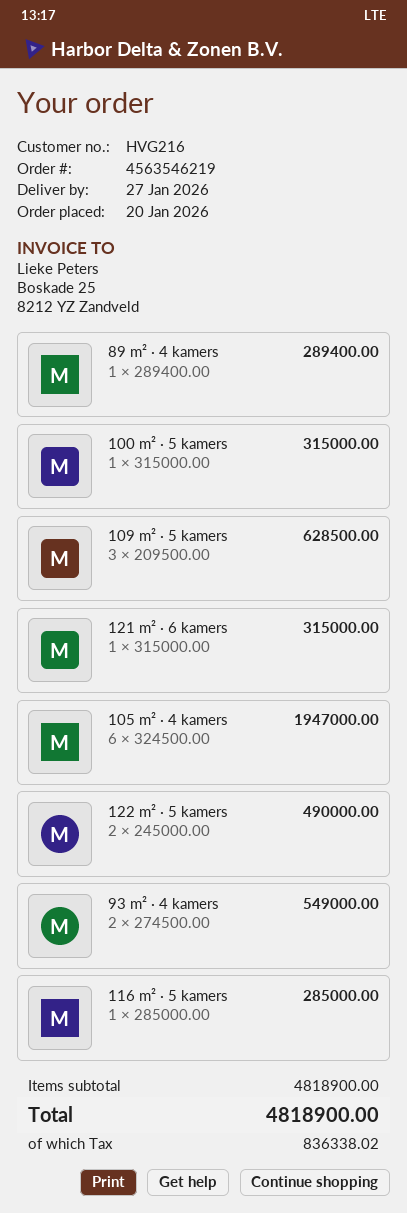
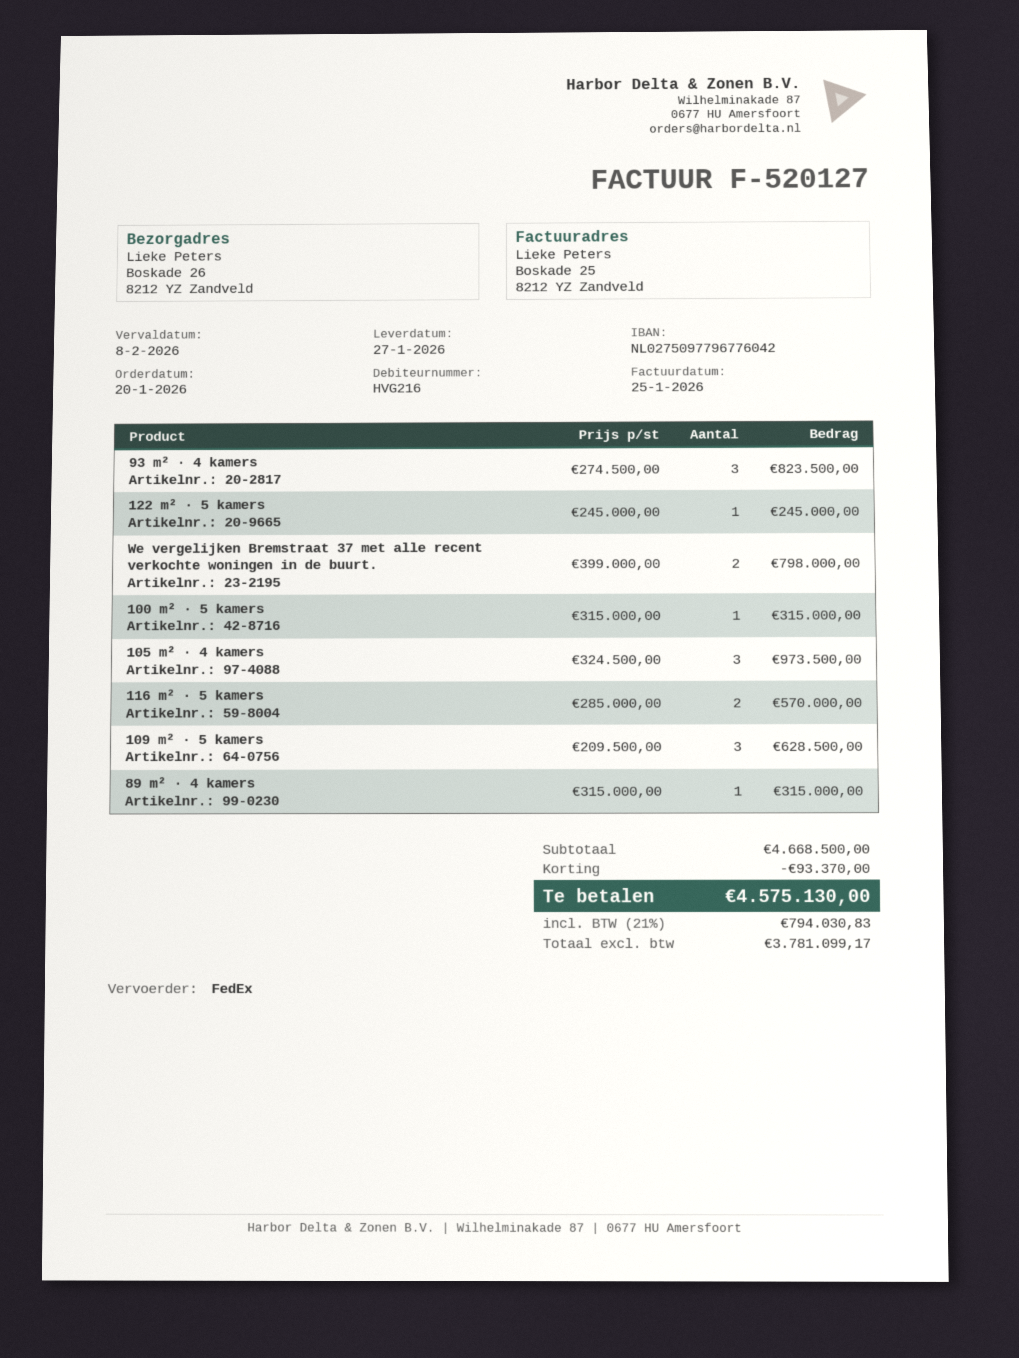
89 m² · 4 kamers: 1 x 289400.00 = 289400.00 -> 1 x 315000.00 = 315000.00
121 m² · 6 kamers: 1 x 315000.00 = 315000.00 -> none
105 m² · 4 kamers: 6 x 324500.00 = 1947000.00 -> 3 x 324500.00 = 973500.00
122 m² · 5 kamers: 2 x 245000.00 = 490000.00 -> 1 x 245000.00 = 245000.00
93 m² · 4 kamers: 2 x 274500.00 = 549000.00 -> 3 x 274500.00 = 823500.00
116 m² · 5 kamers: 1 x 285000.00 = 285000.00 -> 2 x 285000.00 = 570000.00
We vergelijken Bremstraat 37 met alle recent verkochte woningen in de buurt.: none -> 2 x 399000.00 = 798000.00
subtotal: 4818900.00 -> 4668500.00
discount: none -> 93370.00
tax: 836338.02 -> 794030.83
total: 4818900.00 -> 4575130.00

